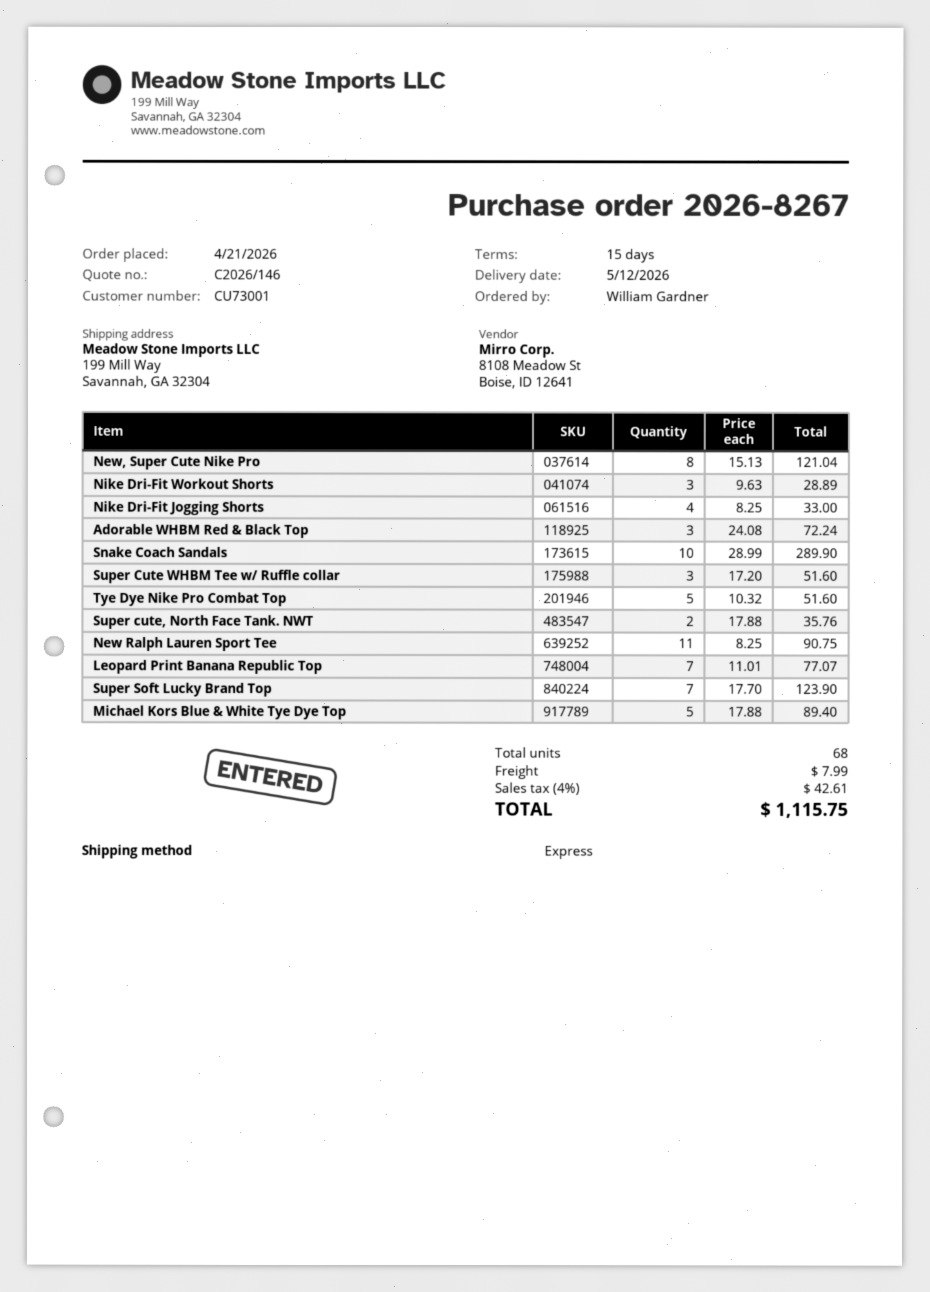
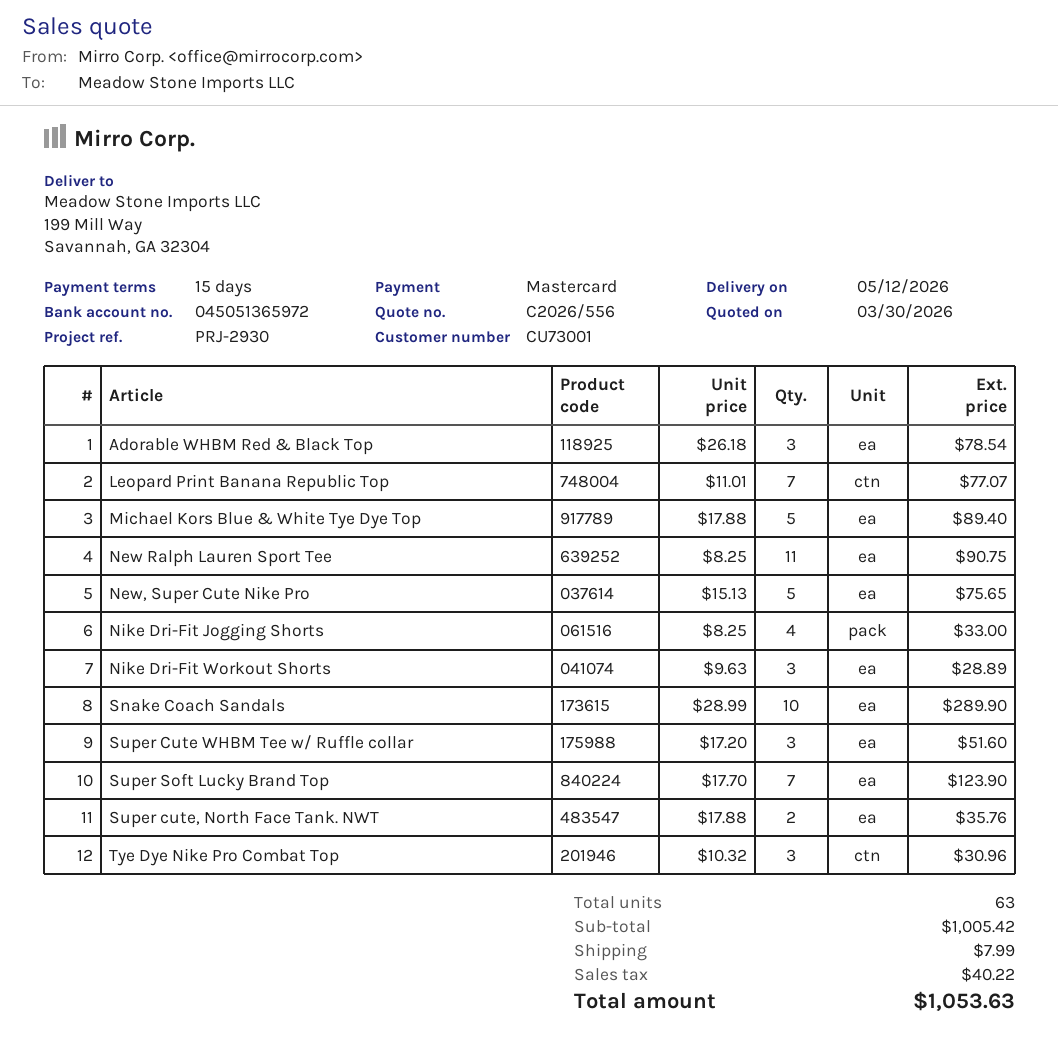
quote number: C2026/146 -> C2026/556
New, Super Cute Nike Pro: 8 x 15.13 = 121.04 -> 5 x 15.13 = 75.65
Adorable WHBM Red & Black Top: 3 x 24.08 = 72.24 -> 3 x 26.18 = 78.54
Tye Dye Nike Pro Combat Top: 5 x 10.32 = 51.60 -> 3 x 10.32 = 30.96
total quantity: 68 -> 63
tax: 42.61 -> 40.22
total: 1115.75 -> 1053.63

